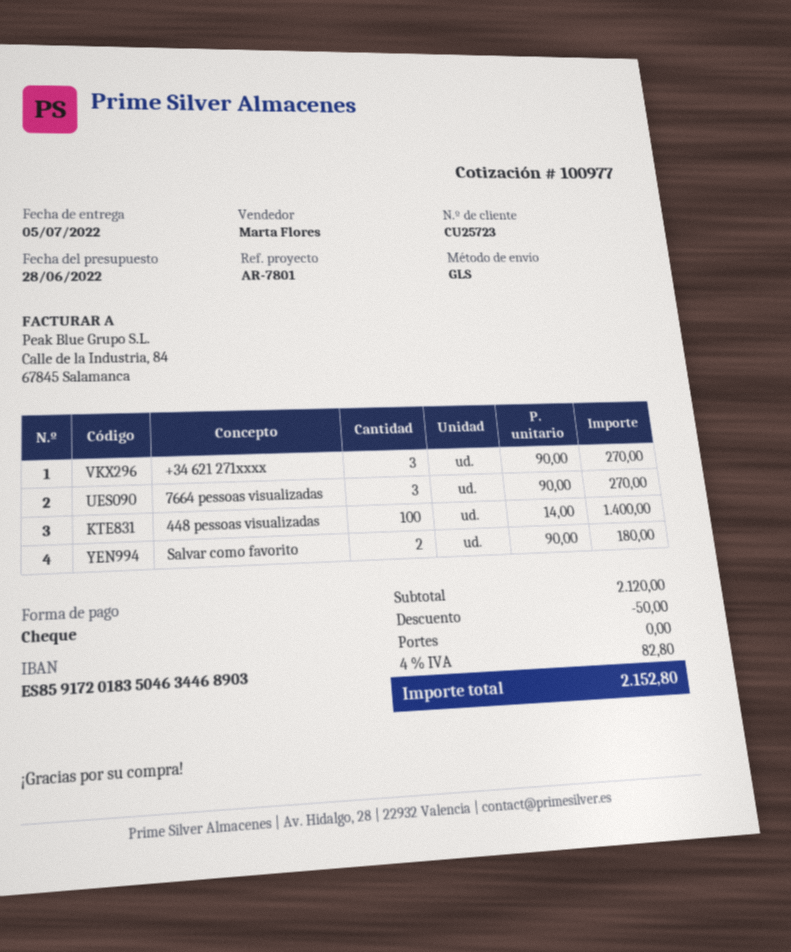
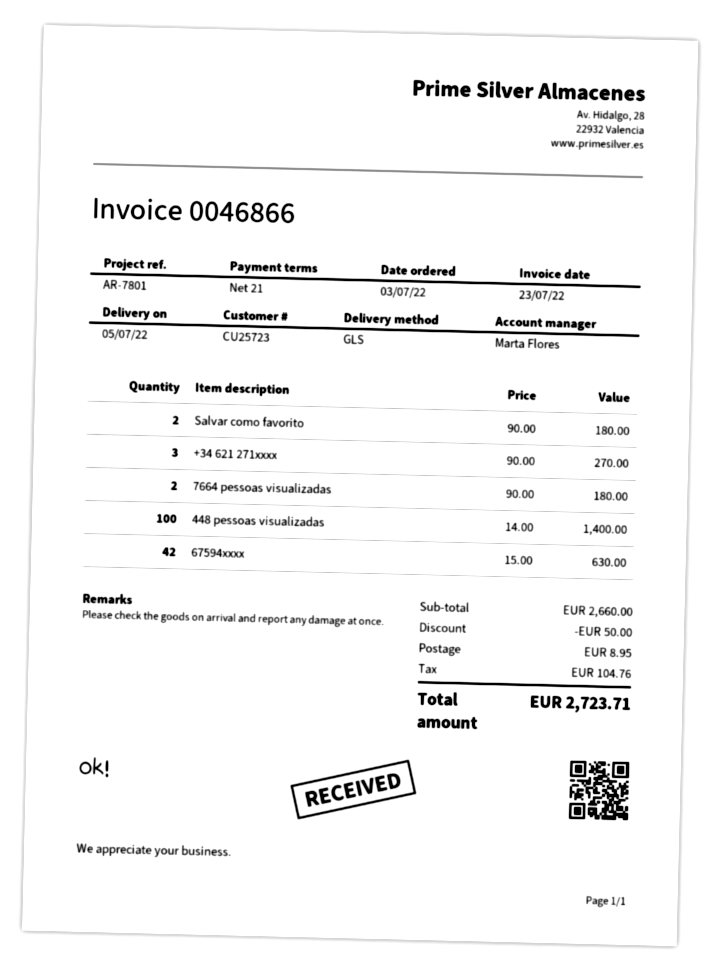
7664 pessoas visualizadas: 3 x 90.00 = 270.00 -> 2 x 90.00 = 180.00
67594xxxx: none -> 42 x 15.00 = 630.00
subtotal: 2120.00 -> 2660.00
shipping: 0.00 -> 8.95
tax: 82.80 -> 104.76
total: 2152.80 -> 2723.71

